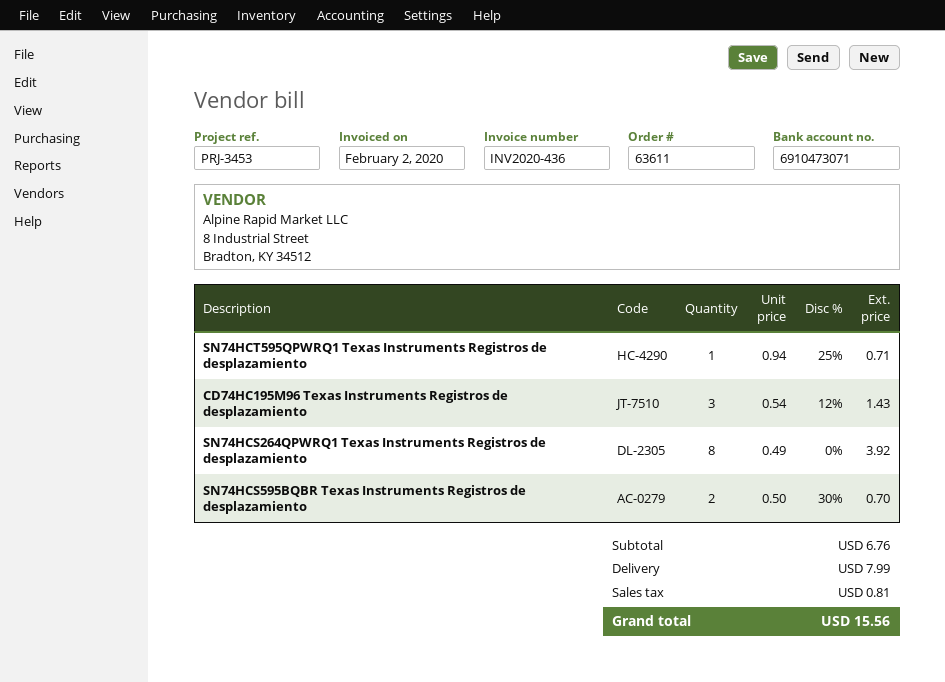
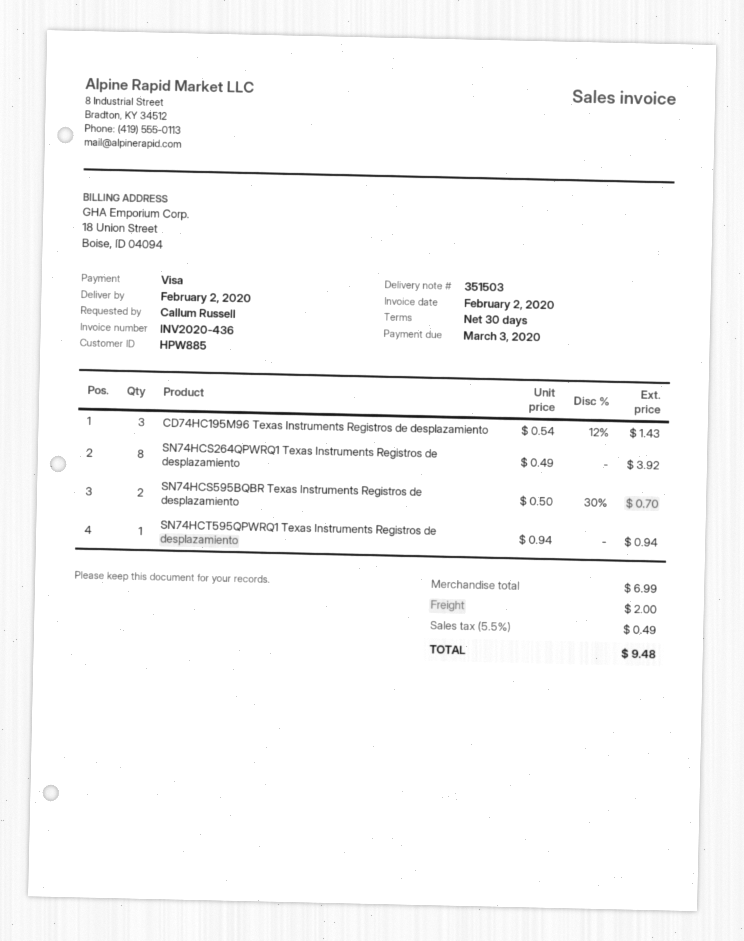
SN74HCT595QPWRQ1 Texas Instruments Registros de desplazamiento: 1 x 0.94 - 25% = 0.71 -> 1 x 0.94 = 0.94
subtotal: 6.76 -> 6.99
shipping: 7.99 -> 2.00
tax: 0.81 -> 0.49
total: 15.56 -> 9.48

